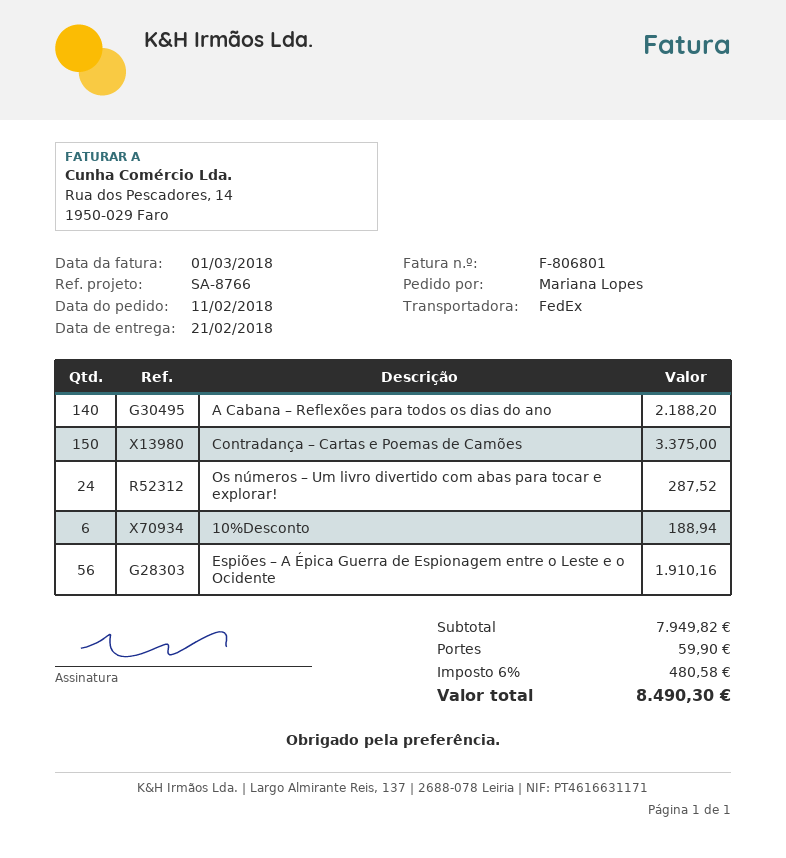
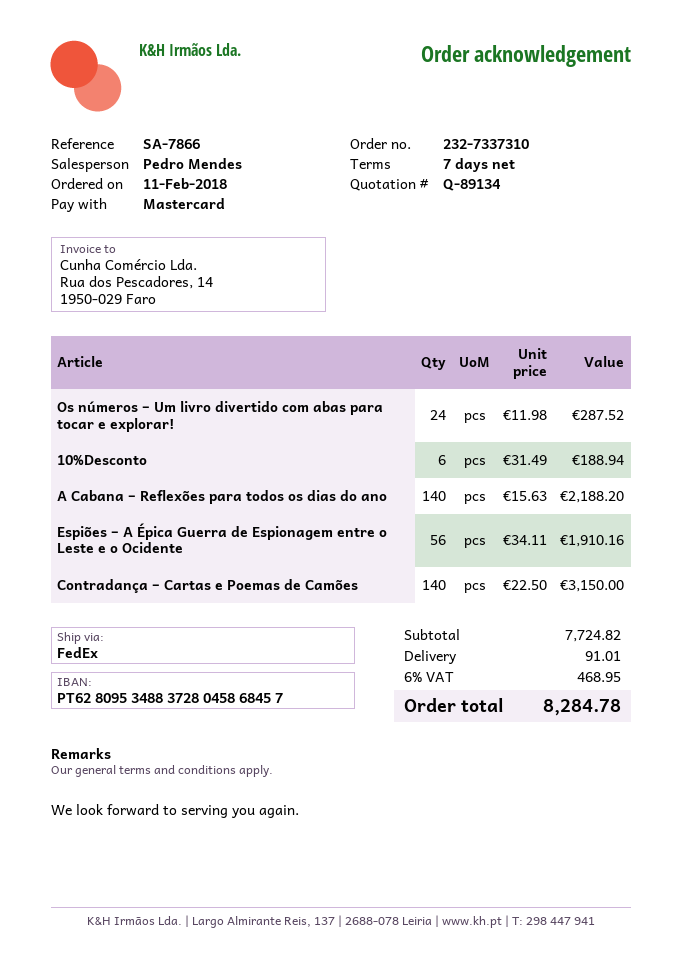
reference: SA-8766 -> SA-7866
Contradança – Cartas e Poemas de Camões: 150 for 3375.00 -> 140 for 3150.00
subtotal: 7949.82 -> 7724.82
shipping: 59.90 -> 91.01
tax: 6% = 480.58 -> 6% = 468.95
total: 8490.30 -> 8284.78

